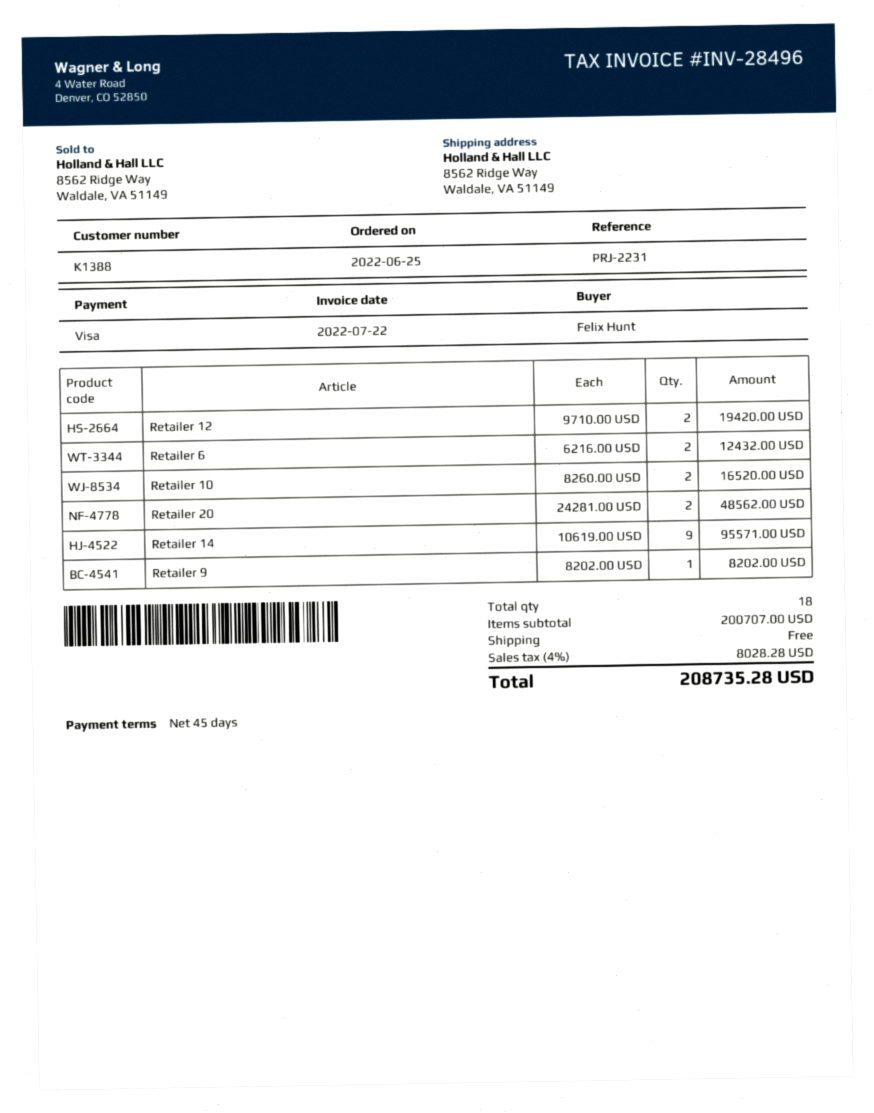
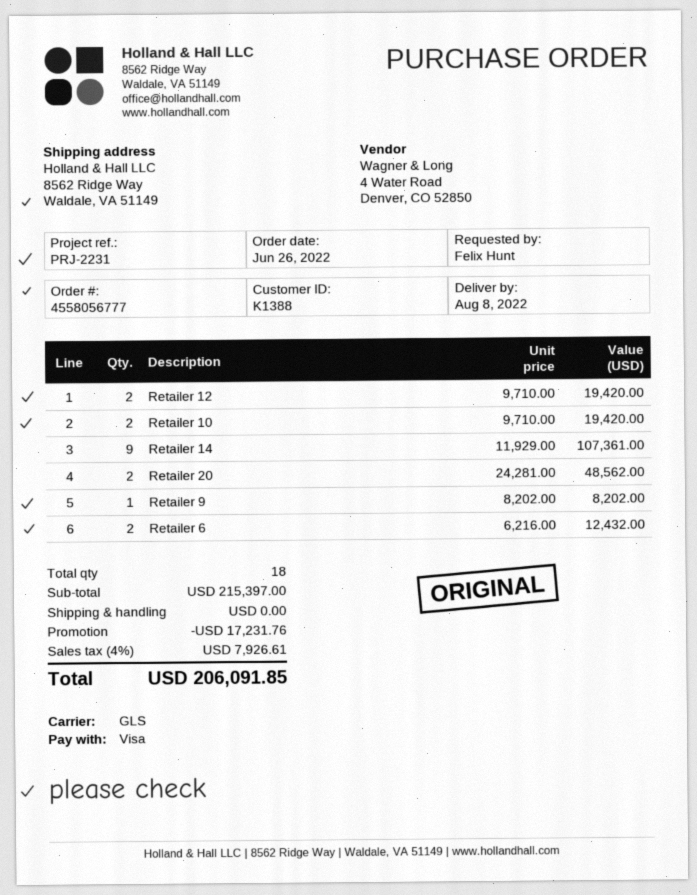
order date: 2022-06-25 -> 2022-06-26
Retailer 10: 2 x 8260.00 = 16520.00 -> 2 x 9710.00 = 19420.00
Retailer 14: 9 x 10619.00 = 95571.00 -> 9 x 11929.00 = 107361.00
subtotal: 200707.00 -> 215397.00
discount: none -> 17231.76
tax: 4% = 8028.28 -> 4% = 7926.61
total: 208735.28 -> 206091.85

